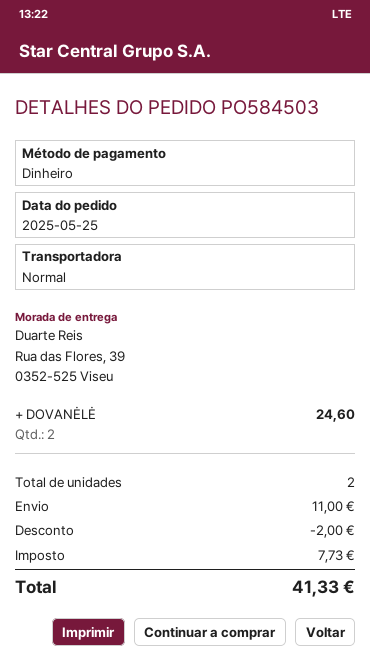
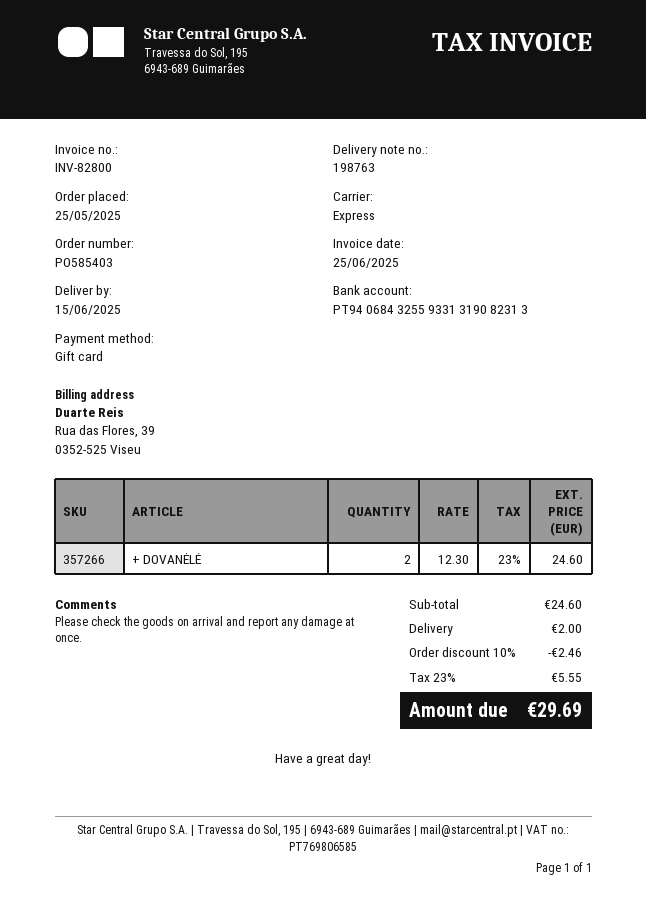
order number: PO584503 -> PO585403
payment method: cash -> gift card
shipping method: standard -> express
discount: 2.00 -> 2.46
shipping: 11.00 -> 2.00
tax: 7.73 -> 5.55
total: 41.33 -> 29.69

